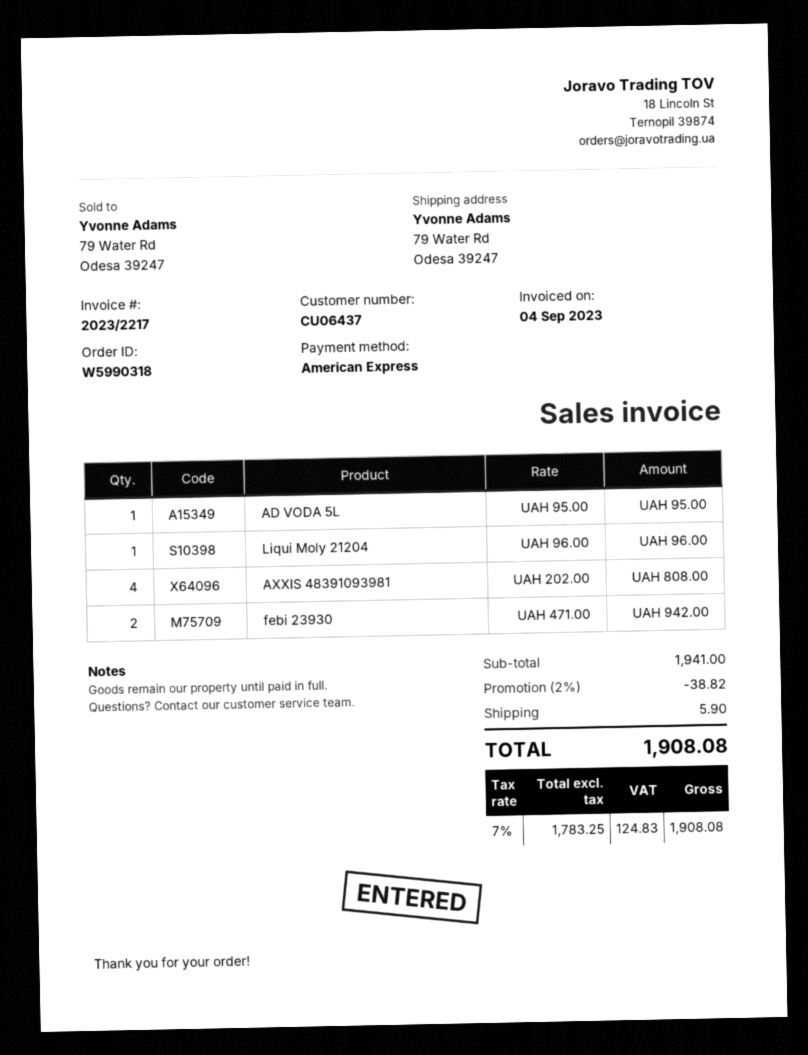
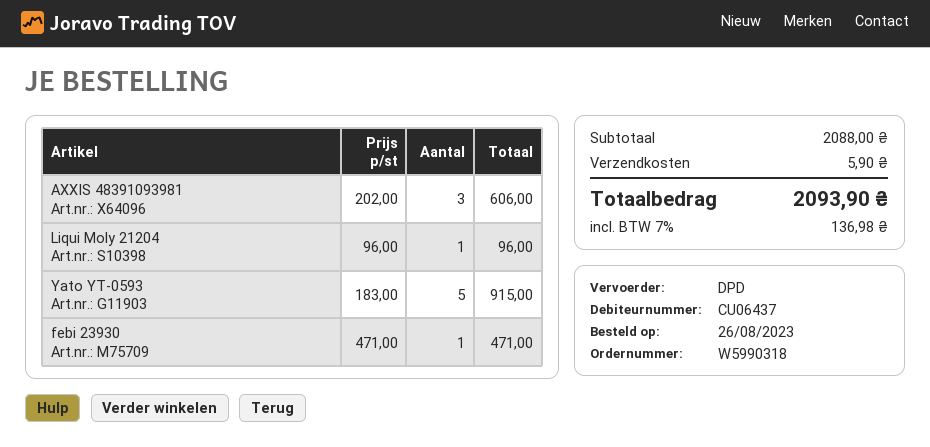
AD VODA 5L: 1 x 95.00 = 95.00 -> none
AXXIS 48391093981: 4 x 202.00 = 808.00 -> 3 x 202.00 = 606.00
febi 23930: 2 x 471.00 = 942.00 -> 1 x 471.00 = 471.00
Yato YT-0593: none -> 5 x 183.00 = 915.00
subtotal: 1941.00 -> 2088.00
discount: 2% = 38.82 -> none
tax: 7% = 124.83 -> 7% = 136.98
total: 1908.08 -> 2093.90

